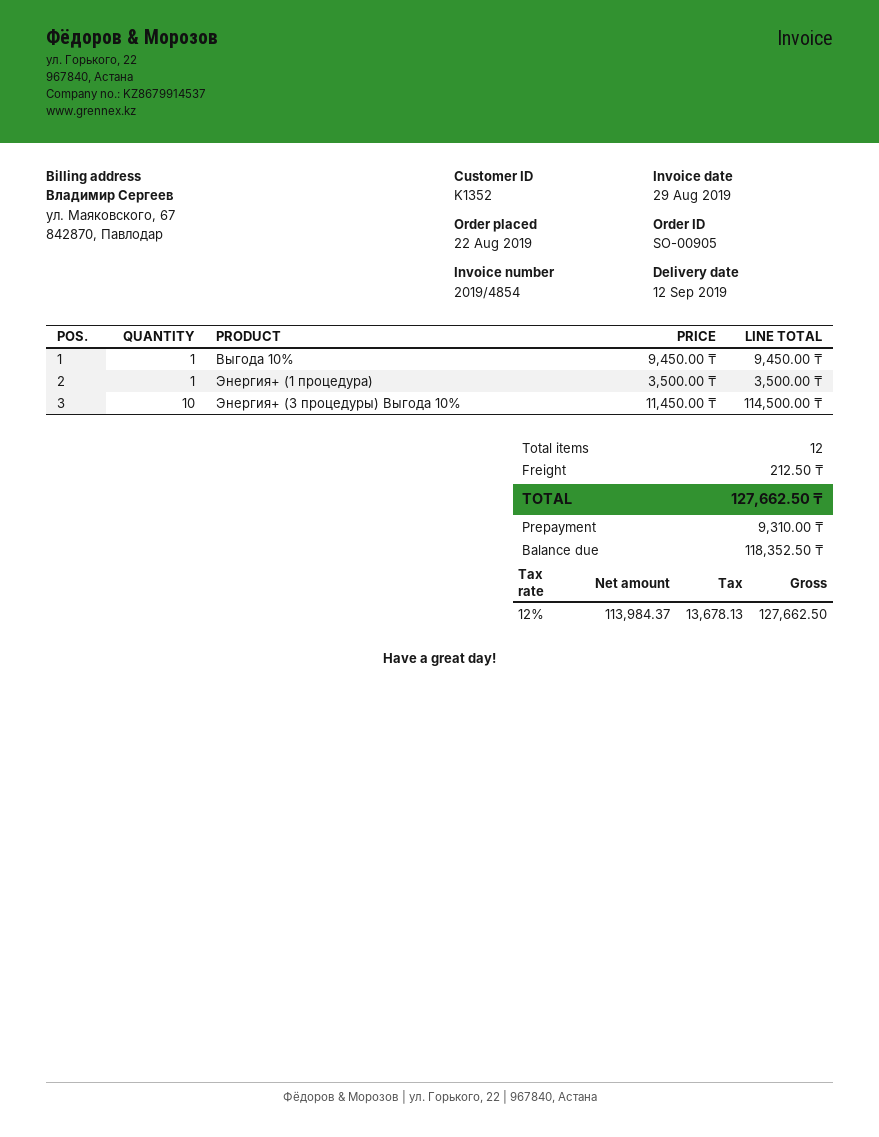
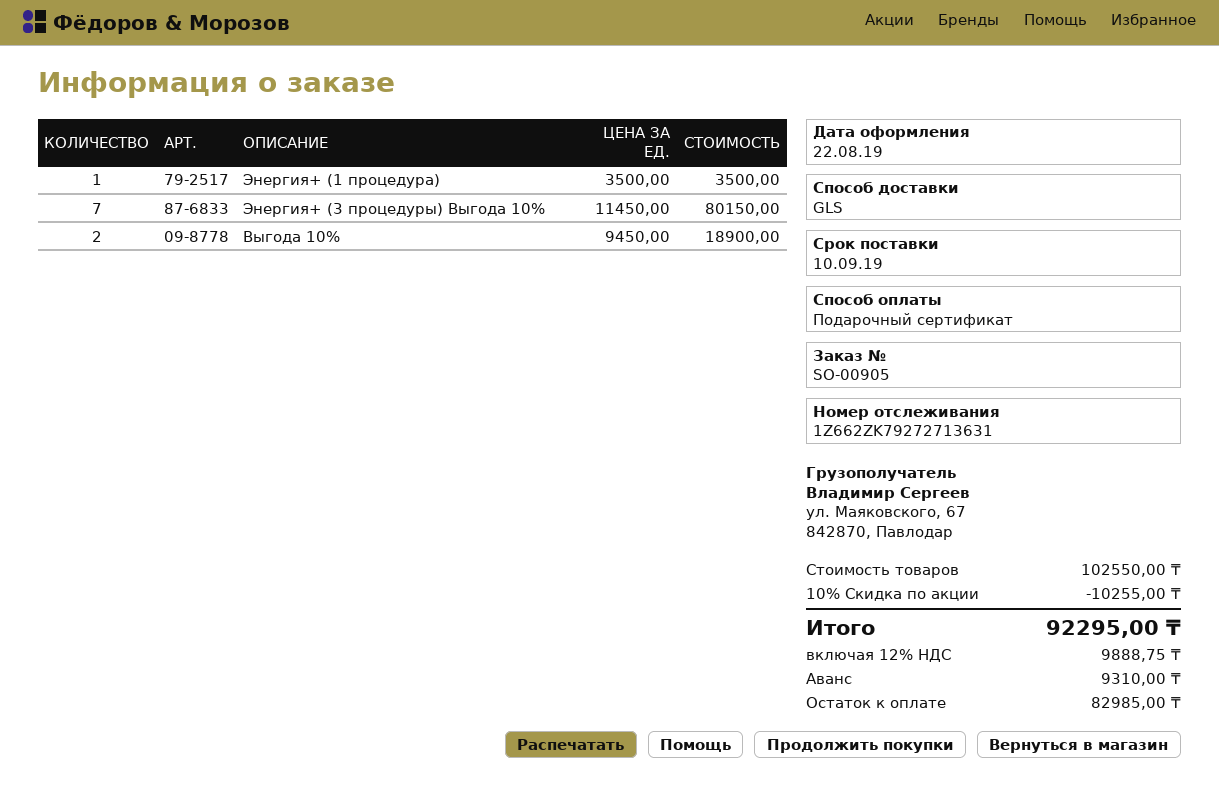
delivery date: 2019-09-12 -> 2019-09-10
Выгода 10%: 1 x 9450.00 = 9450.00 -> 2 x 9450.00 = 18900.00
Энергия+ (3 процедуры) Выгода 10%: 10 x 11450.00 = 114500.00 -> 7 x 11450.00 = 80150.00
discount: none -> 10% = 10255.00
shipping: 212.50 -> none
tax: 12% = 13678.13 -> 12% = 9888.75
total: 127662.50 -> 92295.00
balance: 118352.50 -> 82985.00

